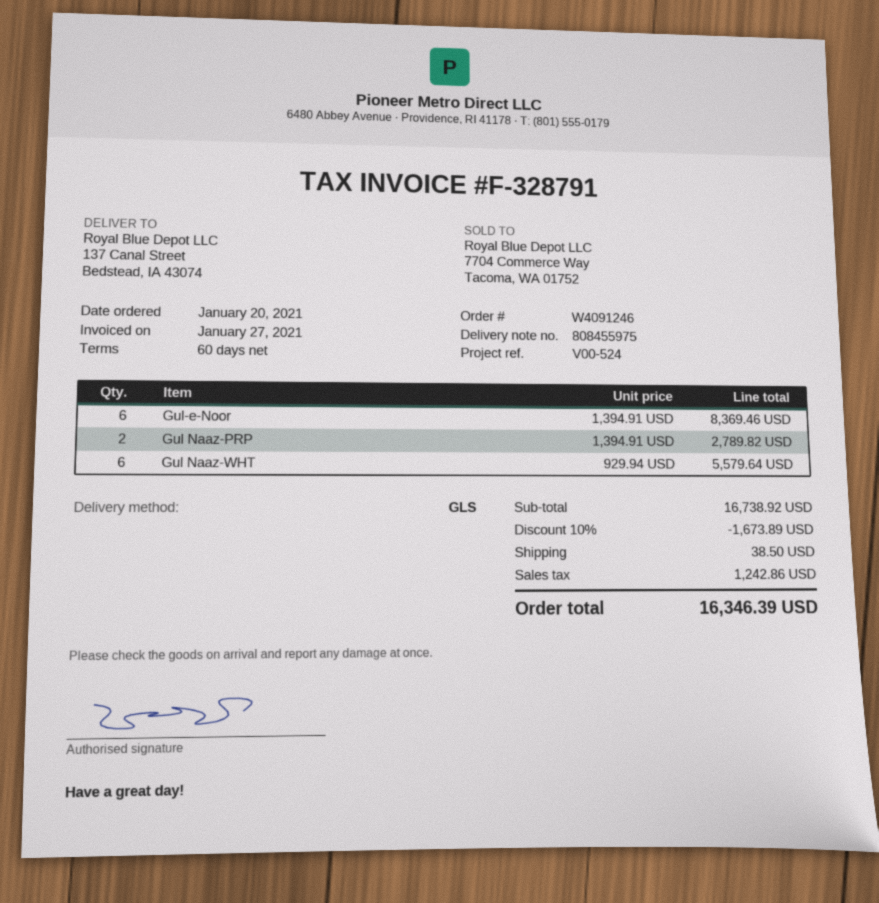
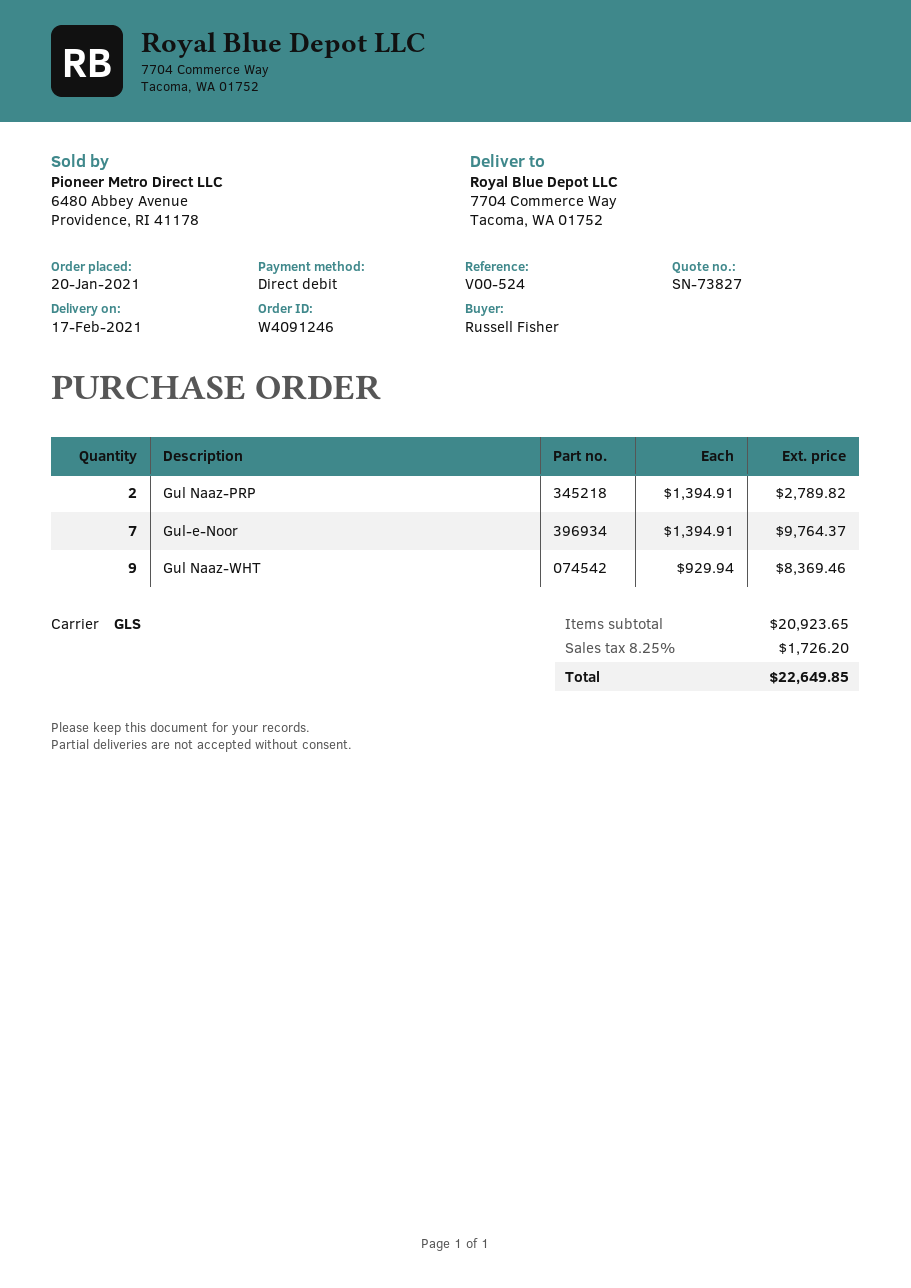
ship to: 137 Canal Street, Bedstead, IA 43074 -> 7704 Commerce Way, Tacoma, WA 01752
Gul-e-Noor: 6 x 1394.91 = 8369.46 -> 7 x 1394.91 = 9764.37
Gul Naaz-WHT: 6 x 929.94 = 5579.64 -> 9 x 929.94 = 8369.46
subtotal: 16738.92 -> 20923.65
discount: 10% = 1673.89 -> none
shipping: 38.50 -> none
tax: 1242.86 -> 1726.20
total: 16346.39 -> 22649.85

